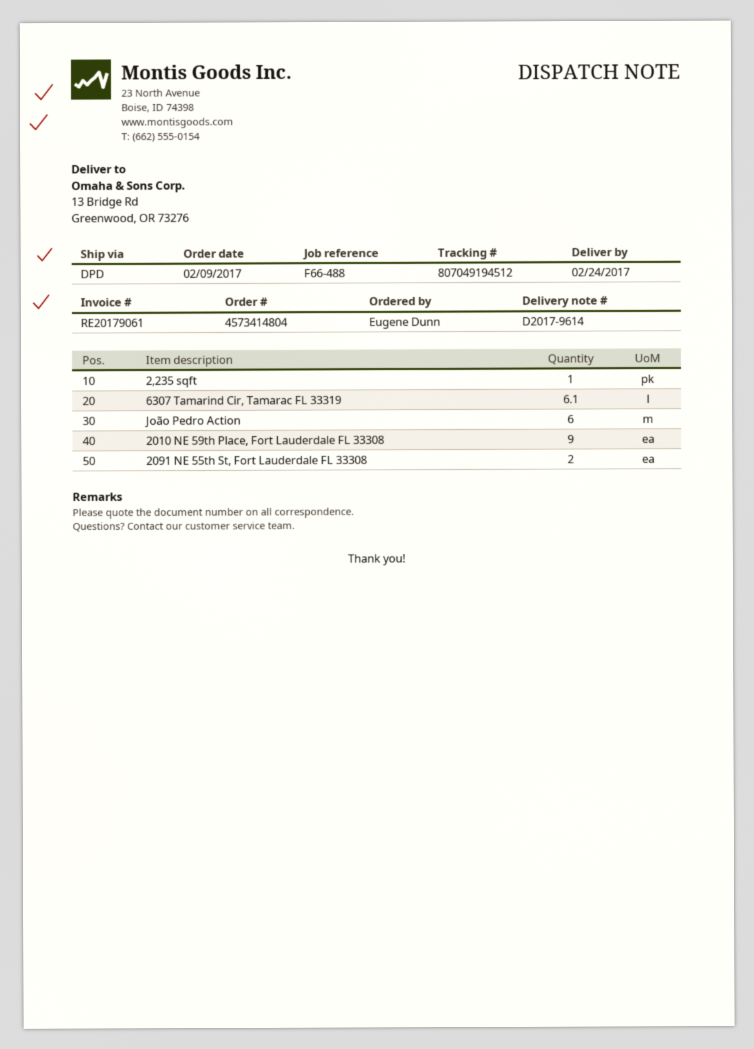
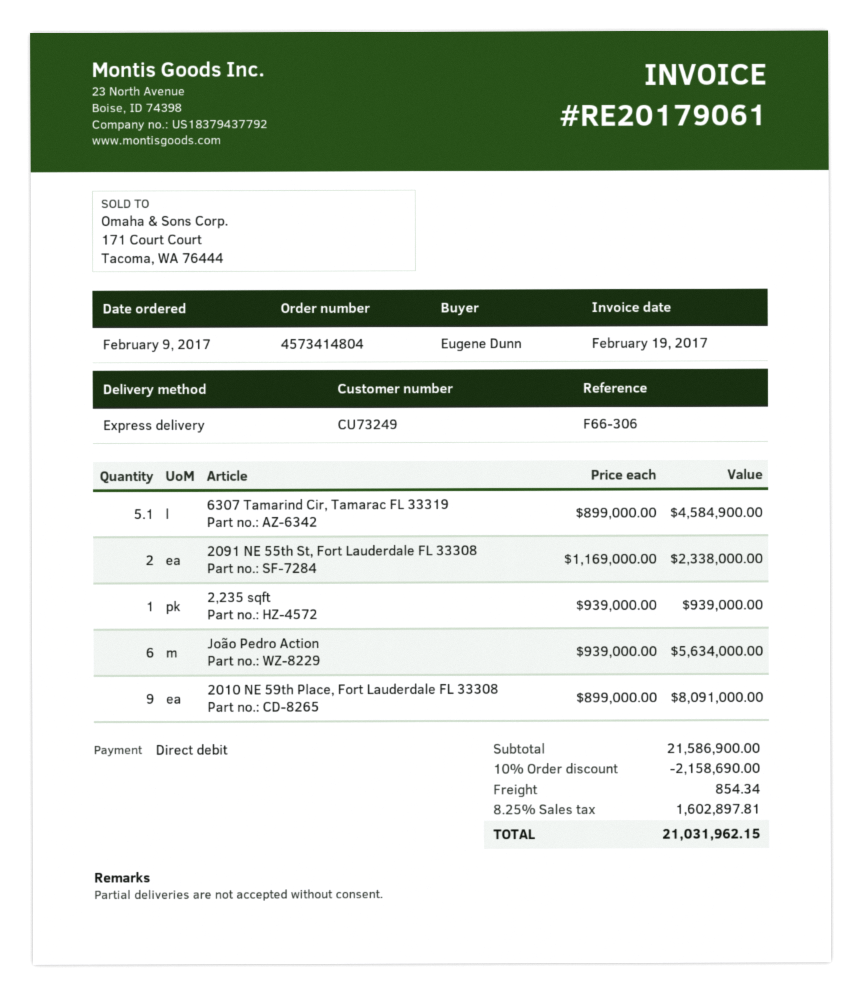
reference: F66-488 -> F66-306
shipping method: DPD -> express
6307 Tamarind Cir, Tamarac FL 33319: 6.1 -> 5.1

